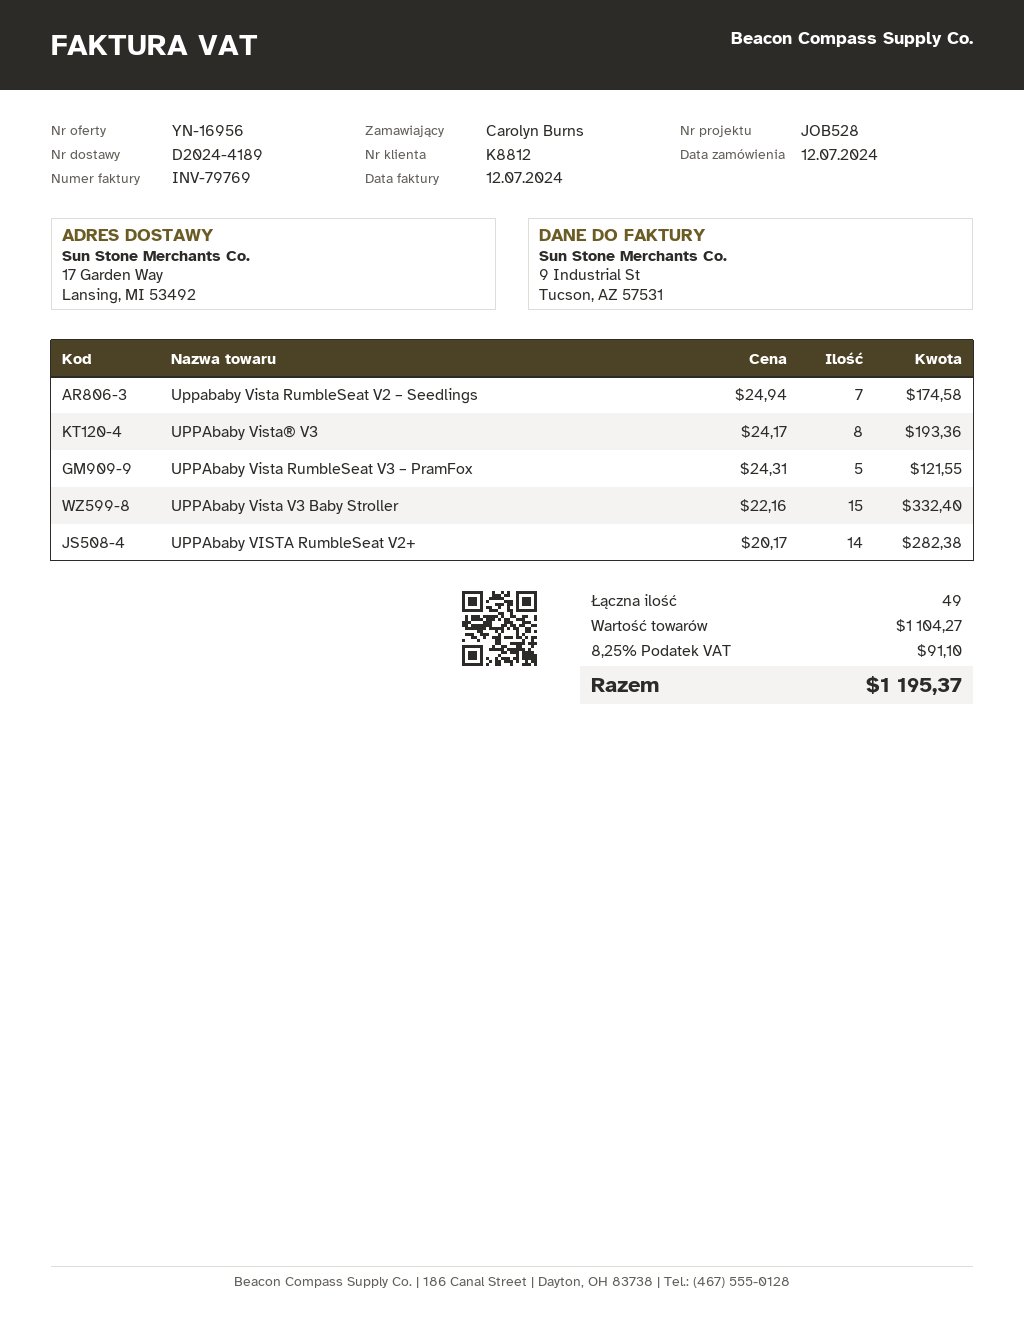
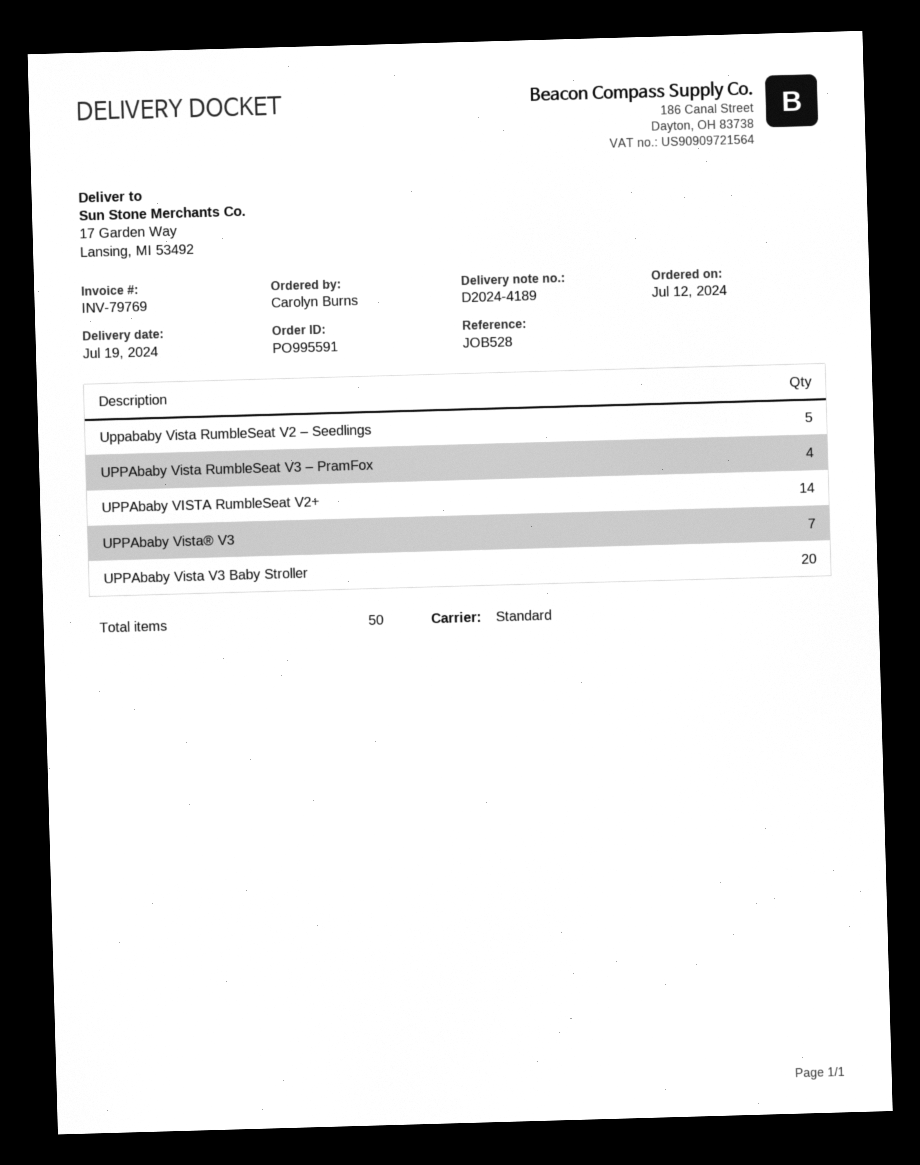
Uppababy Vista RumbleSeat V2 – Seedlings: 7 -> 5
UPPAbaby Vista® V3: 8 -> 7
UPPAbaby Vista RumbleSeat V3 – PramFox: 5 -> 4
UPPAbaby Vista V3 Baby Stroller: 15 -> 20
total quantity: 49 -> 50

